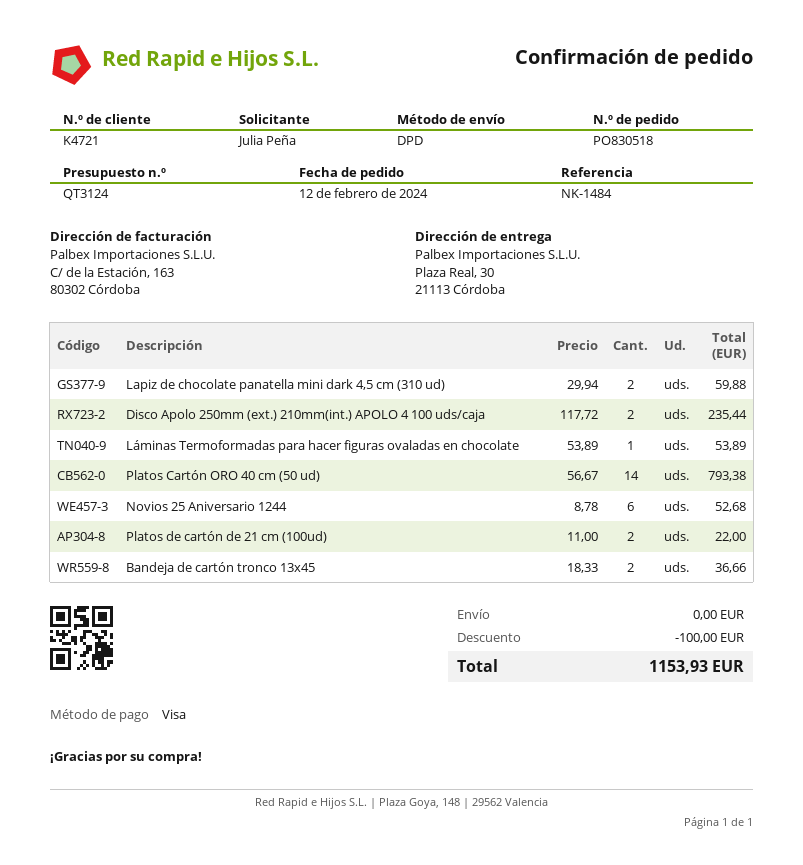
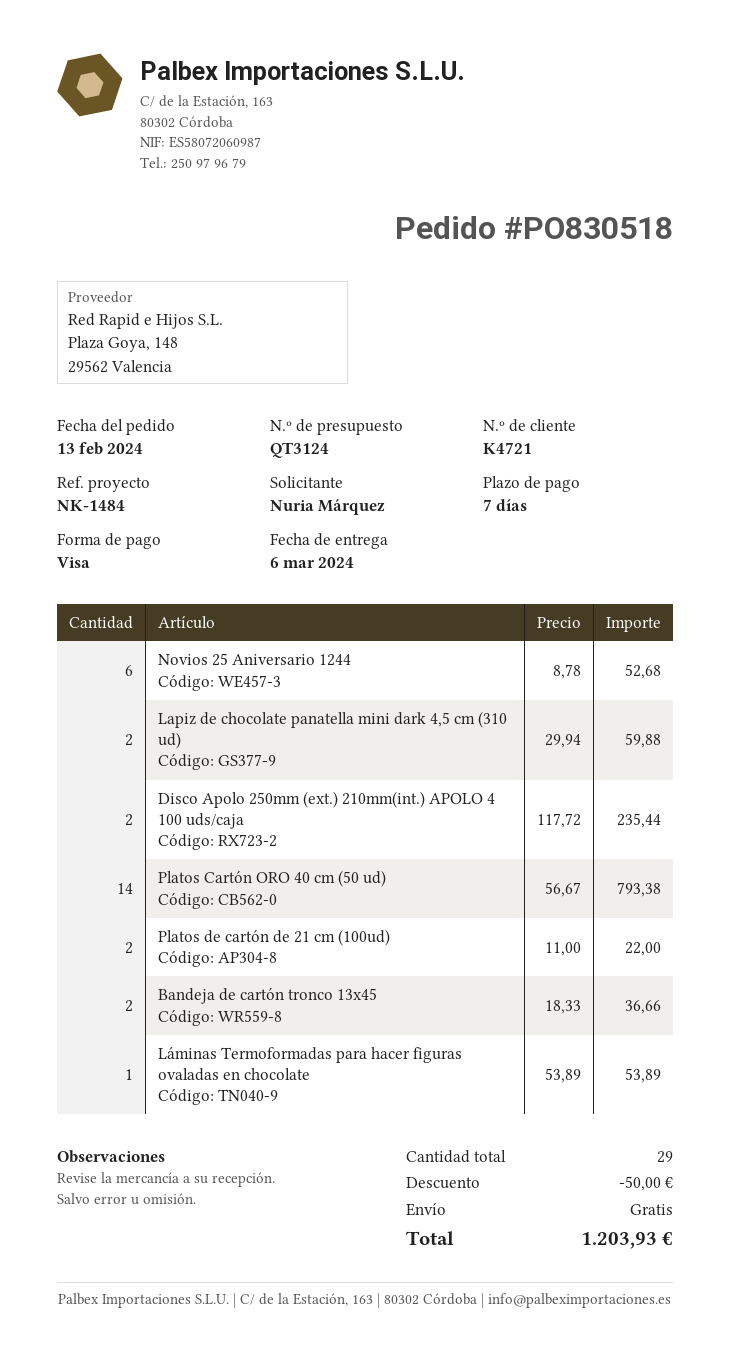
order date: 2024-02-12 -> 2024-02-13
ordered by: Julia Peña -> Nuria Márquez
discount: 100.00 -> 50.00
total: 1153.93 -> 1203.93

